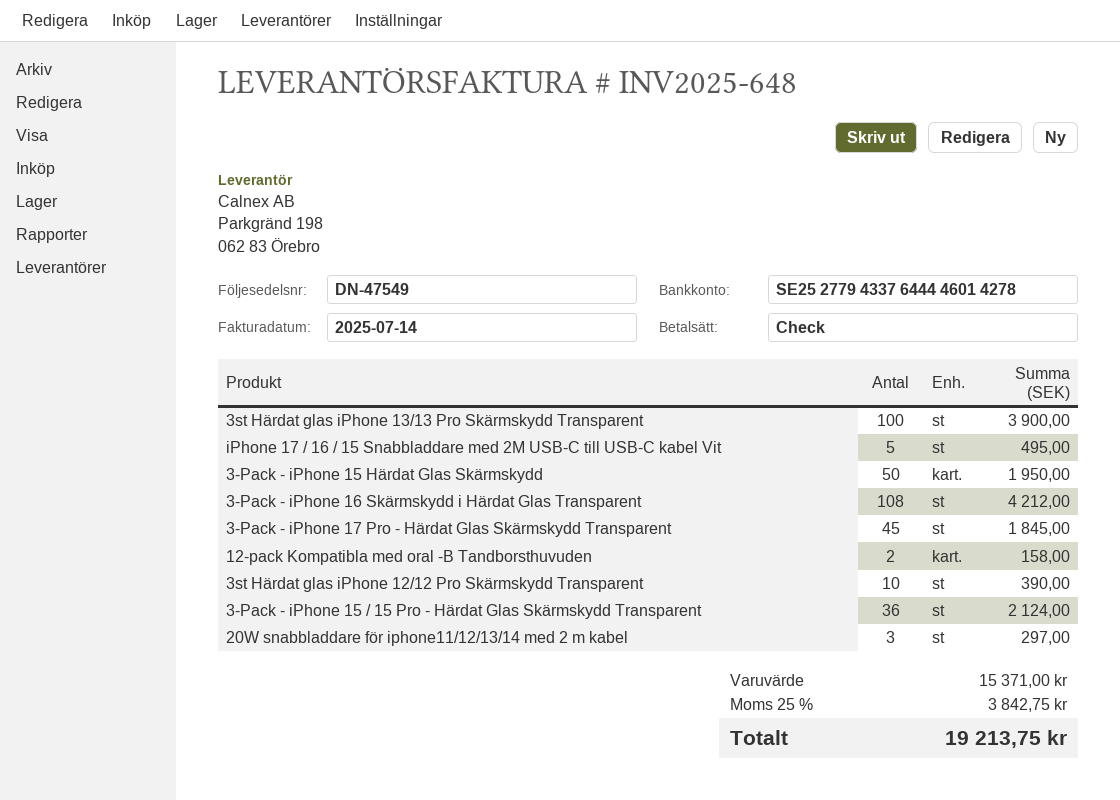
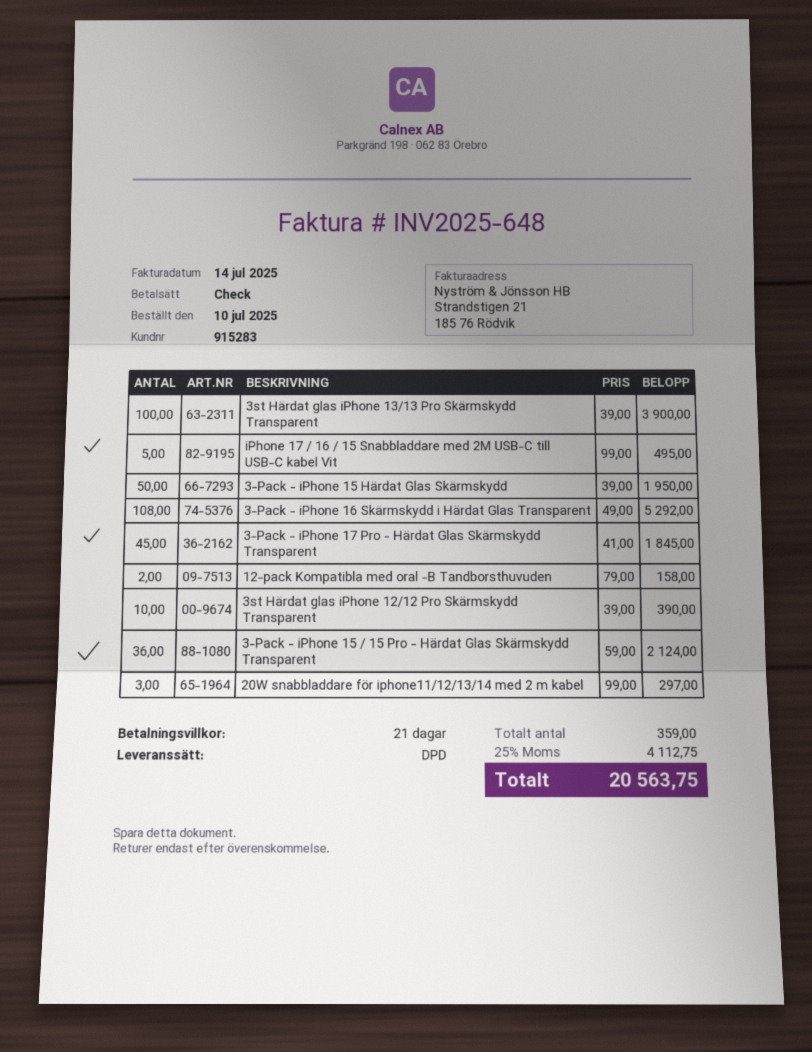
3-Pack - iPhone 16 Skärmskydd i Härdat Glas Transparent: 108 for 4212.00 -> 108 for 5292.00
tax: 25% = 3842.75 -> 25% = 4112.75
total: 19213.75 -> 20563.75

